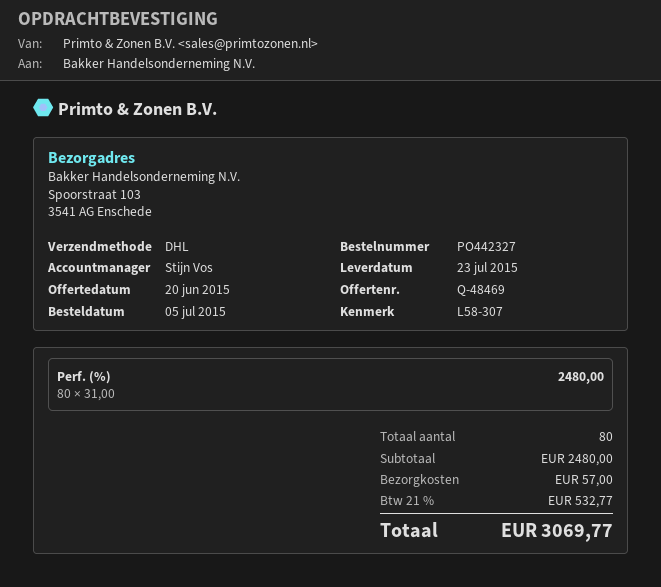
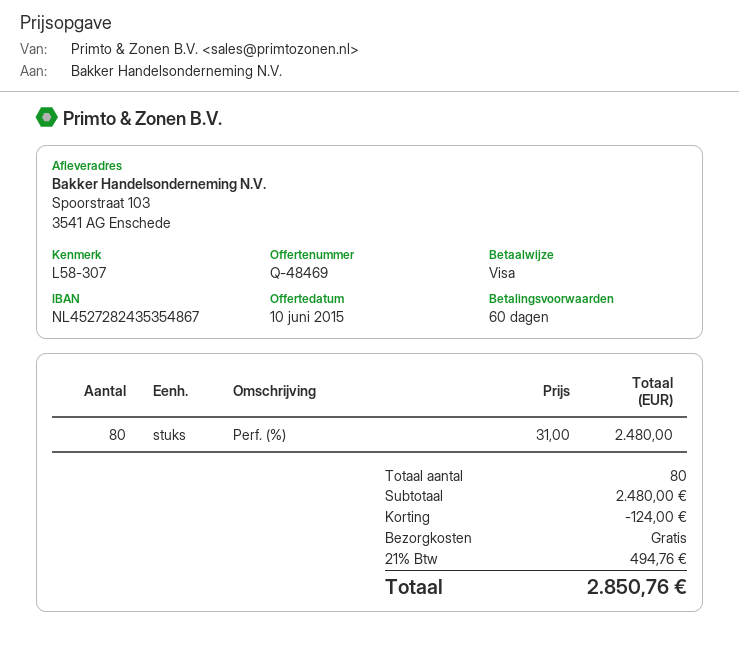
quote date: 2015-06-20 -> 2015-06-10
discount: none -> 124.00
shipping: 57.00 -> 0.00
tax: 21% = 532.77 -> 21% = 494.76
total: 3069.77 -> 2850.76

